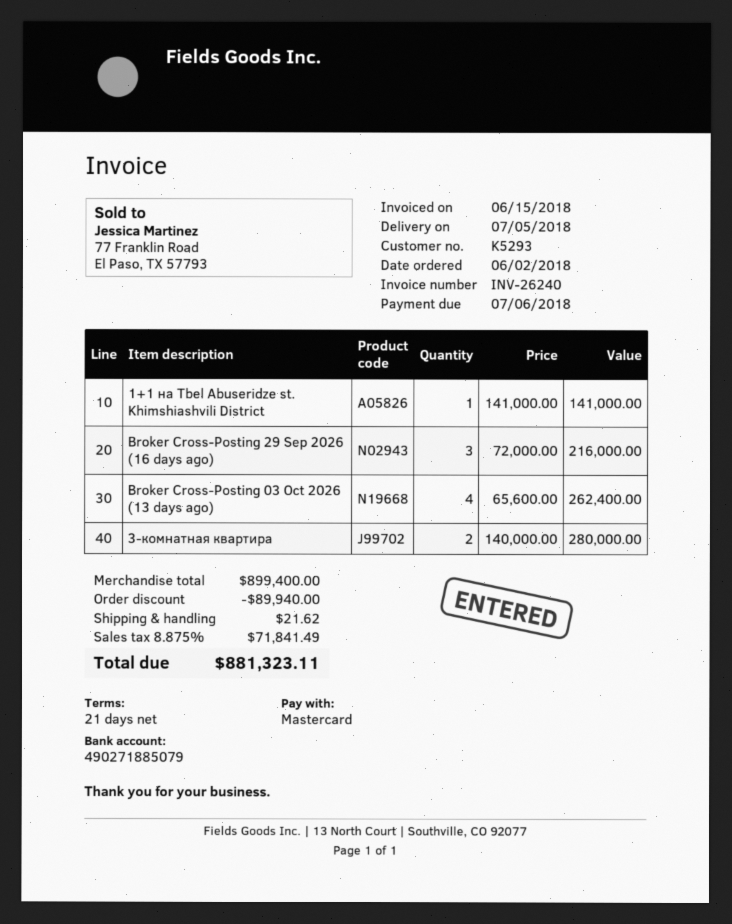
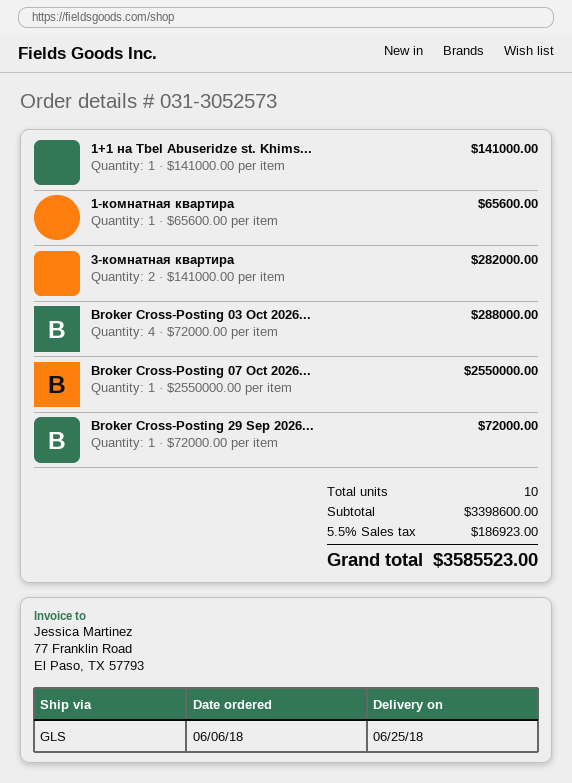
order date: 2018-06-02 -> 2018-06-06
delivery date: 2018-07-05 -> 2018-06-25
Broker Cross-Posting 29 Sep 2026 (16 days ago): 3 x 72000.00 = 216000.00 -> 1 x 72000.00 = 72000.00
Broker Cross-Posting 03 Oct 2026 (13 days ago): 4 x 65600.00 = 262400.00 -> 4 x 72000.00 = 288000.00
3-комнатная квартира: 2 x 140000.00 = 280000.00 -> 2 x 141000.00 = 282000.00
1-комнатная квартира: none -> 1 x 65600.00 = 65600.00
Broker Cross-Posting 07 Oct 2026...: none -> 1 x 2550000.00 = 2550000.00
subtotal: 899400.00 -> 3398600.00
discount: 89940.00 -> none
shipping: 21.62 -> none
tax: 8.875% = 71841.49 -> 5.5% = 186923.00
total: 881323.11 -> 3585523.00

